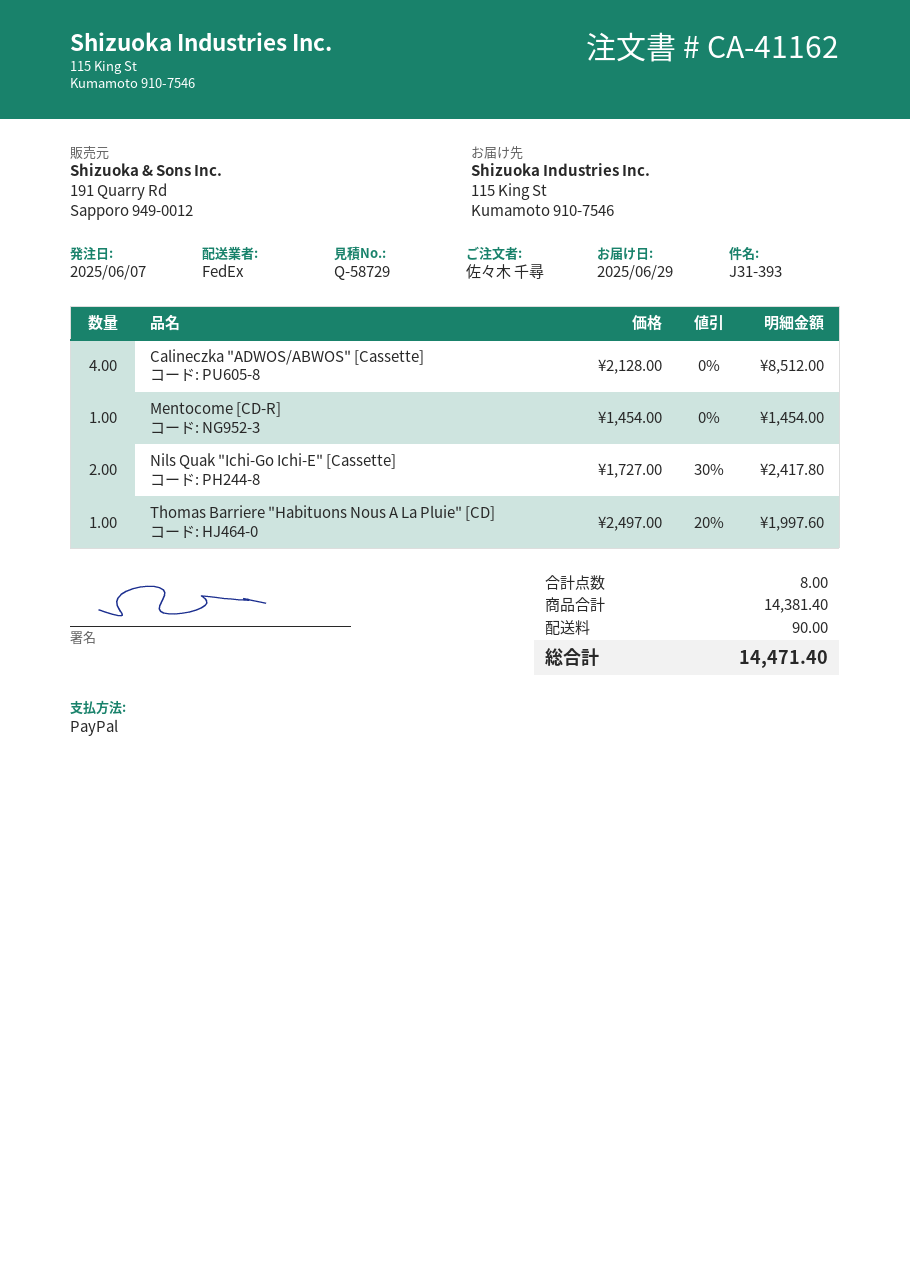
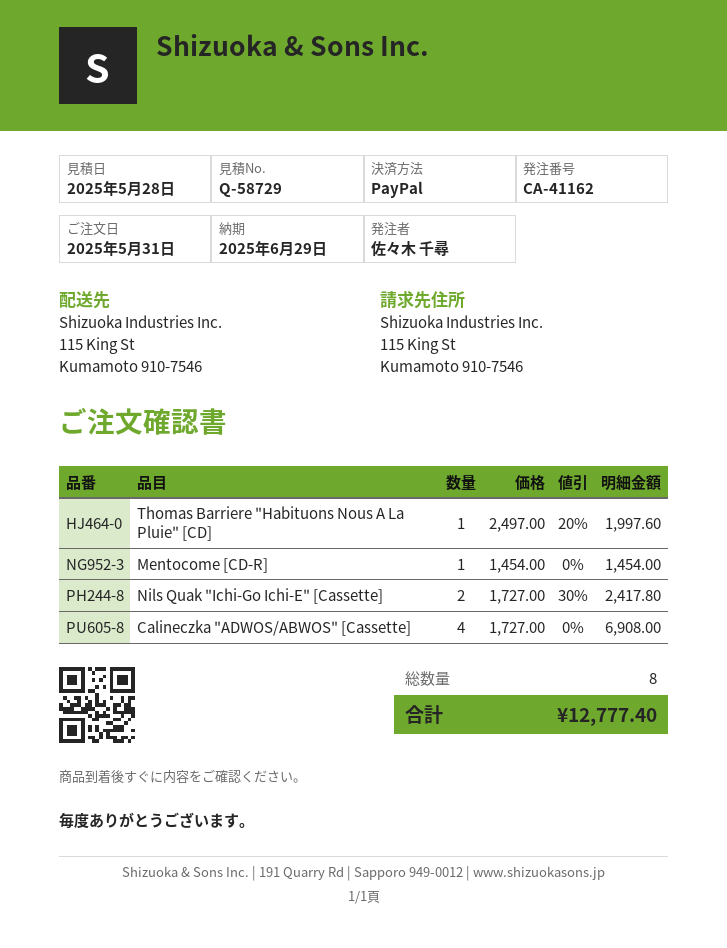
order date: 2025-06-07 -> 2025-05-31
Calineczka "ADWOS/ABWOS" [Cassette]: 4 x 2128.00 = 8512.00 -> 4 x 1727.00 = 6908.00
shipping: 90.00 -> none
total: 14471.40 -> 12777.40

